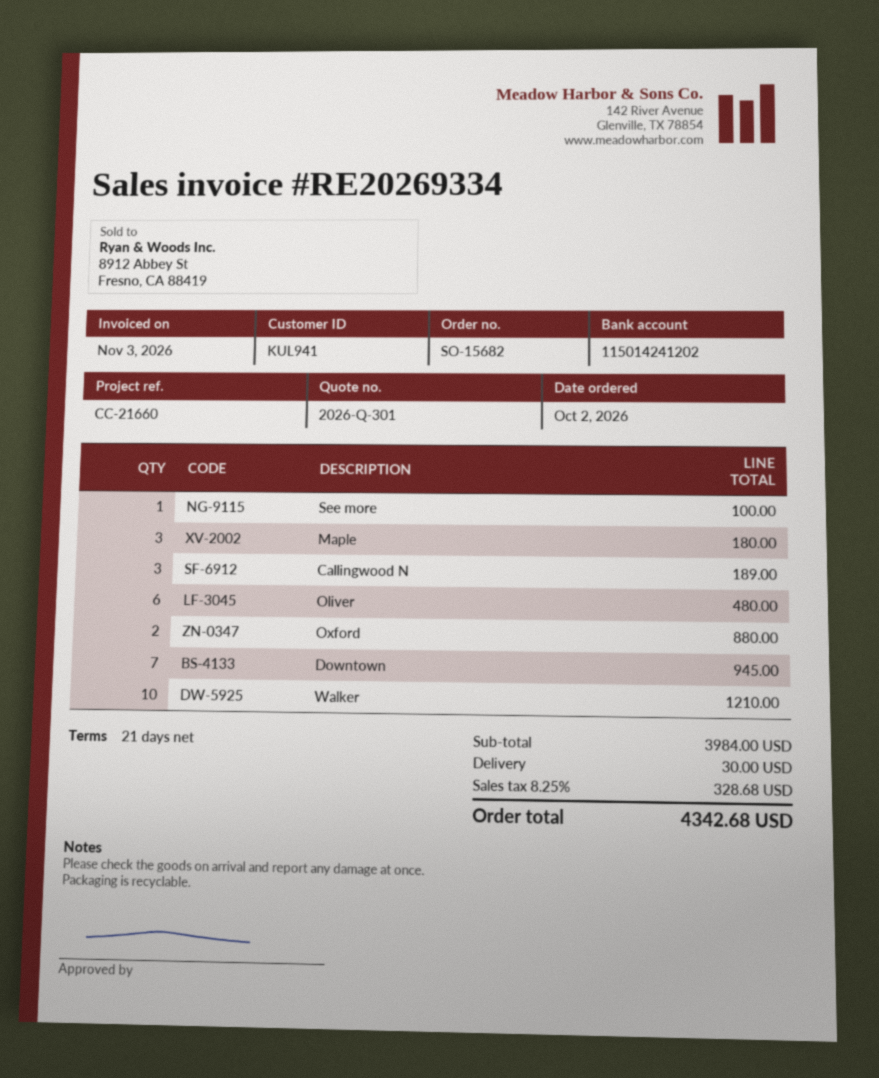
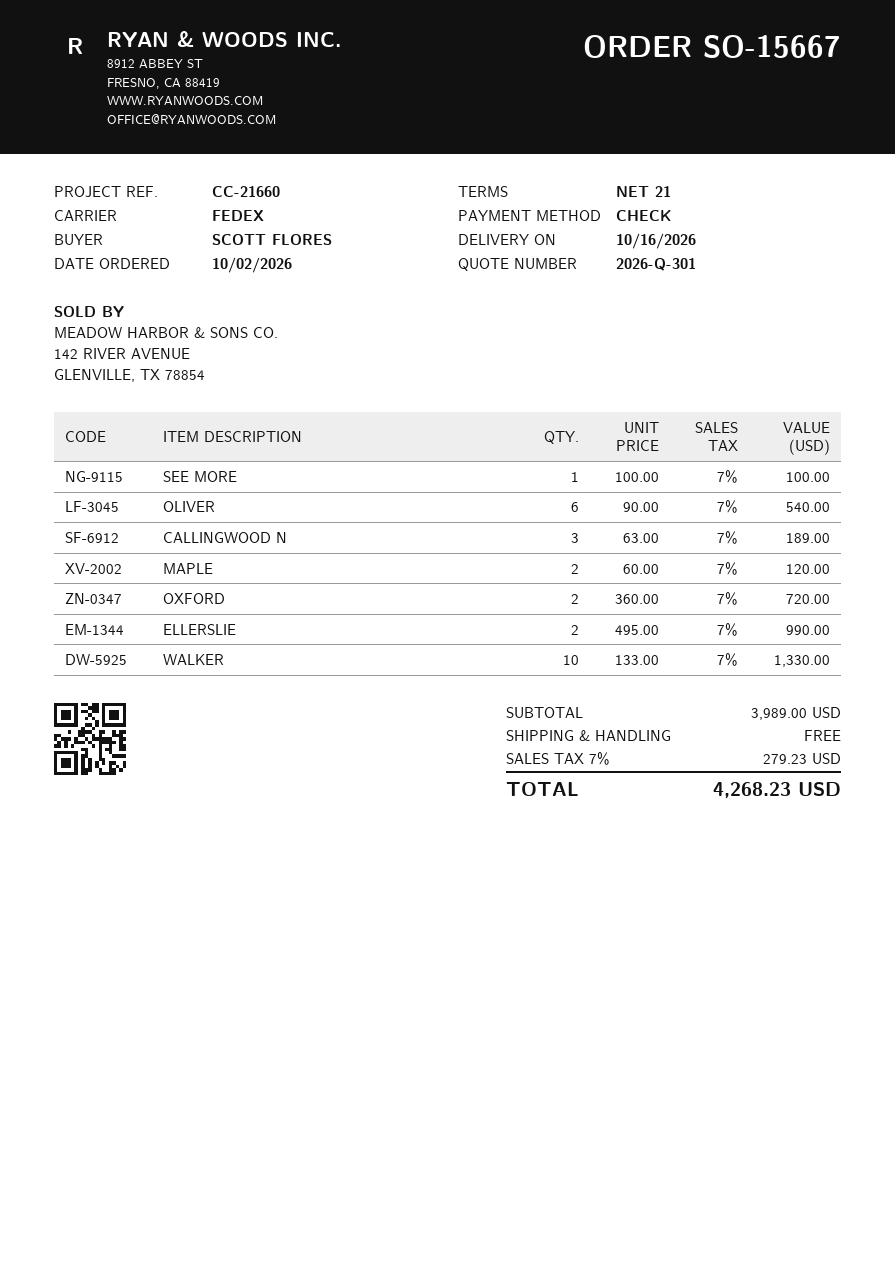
order number: SO-15682 -> SO-15667
Maple: 3 for 180.00 -> 2 for 120.00
Oliver: 6 for 480.00 -> 6 for 540.00
Oxford: 2 for 880.00 -> 2 for 720.00
Downtown: 7 for 945.00 -> none
Walker: 10 for 1210.00 -> 10 for 1330.00
ELLERSLIE: none -> 2 for 990.00
subtotal: 3984.00 -> 3989.00
shipping: 30.00 -> 0.00
tax: 8.25% = 328.68 -> 7% = 279.23
total: 4342.68 -> 4268.23

